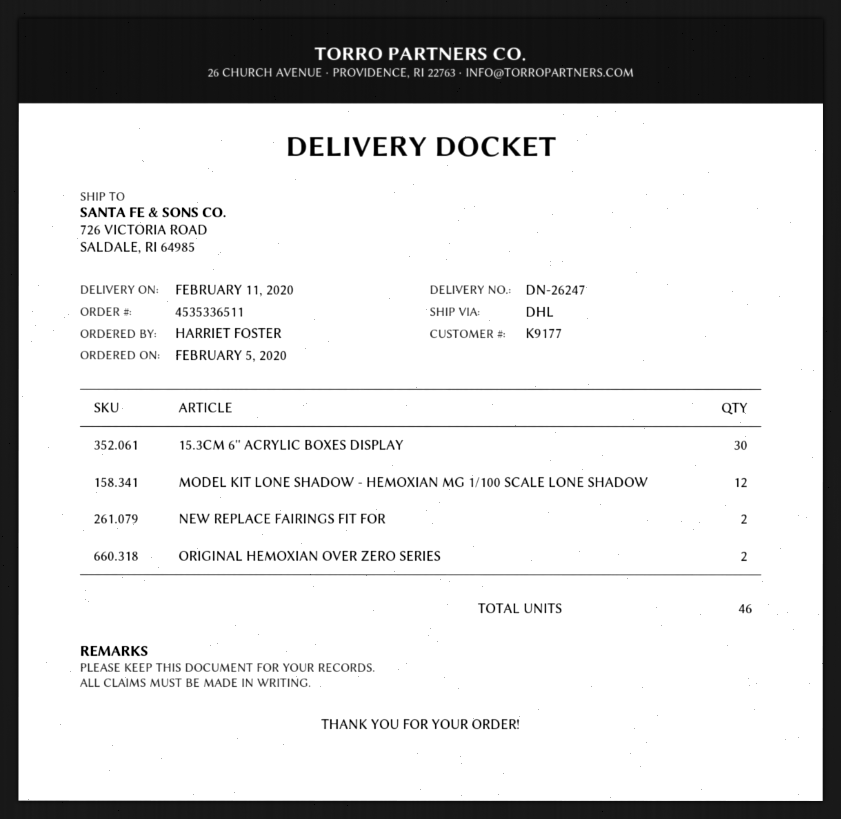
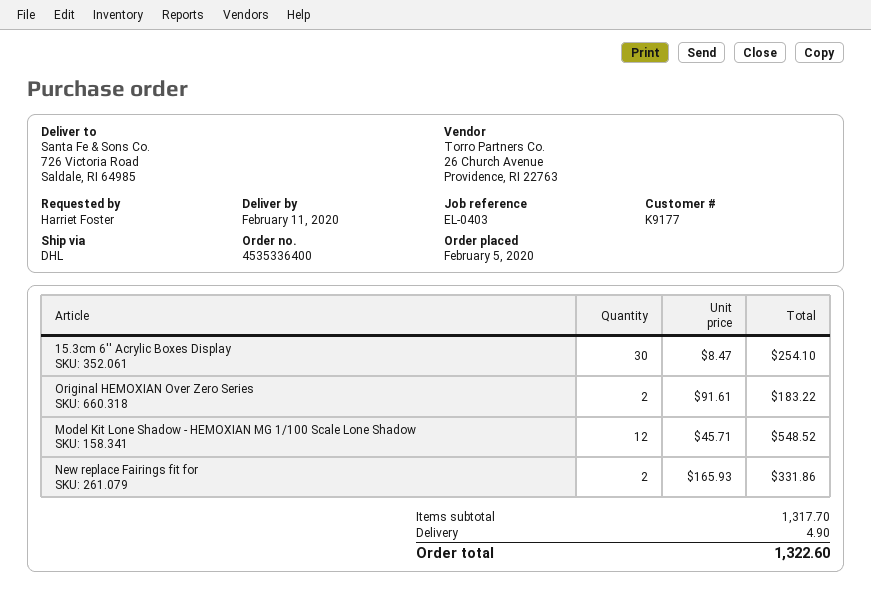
order number: 4535336511 -> 4535336400

